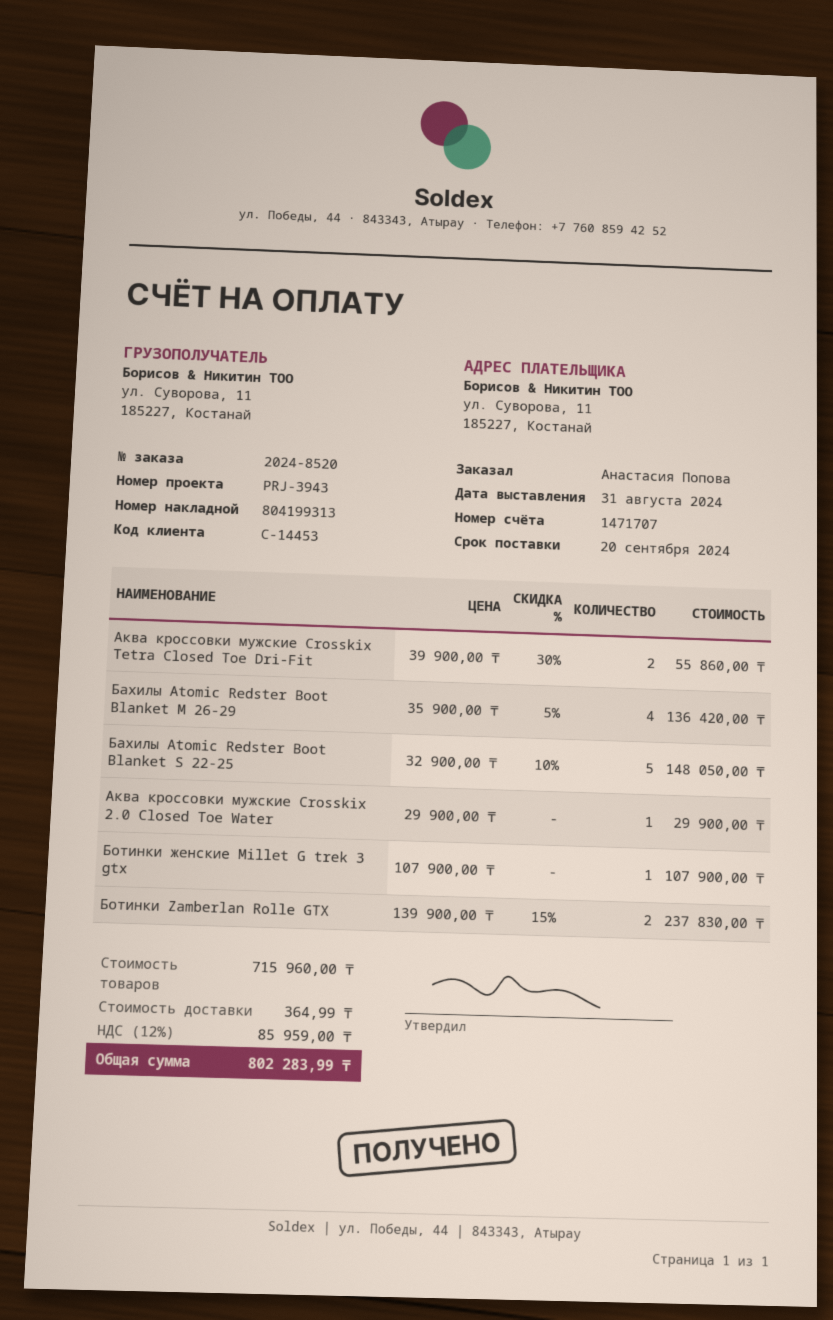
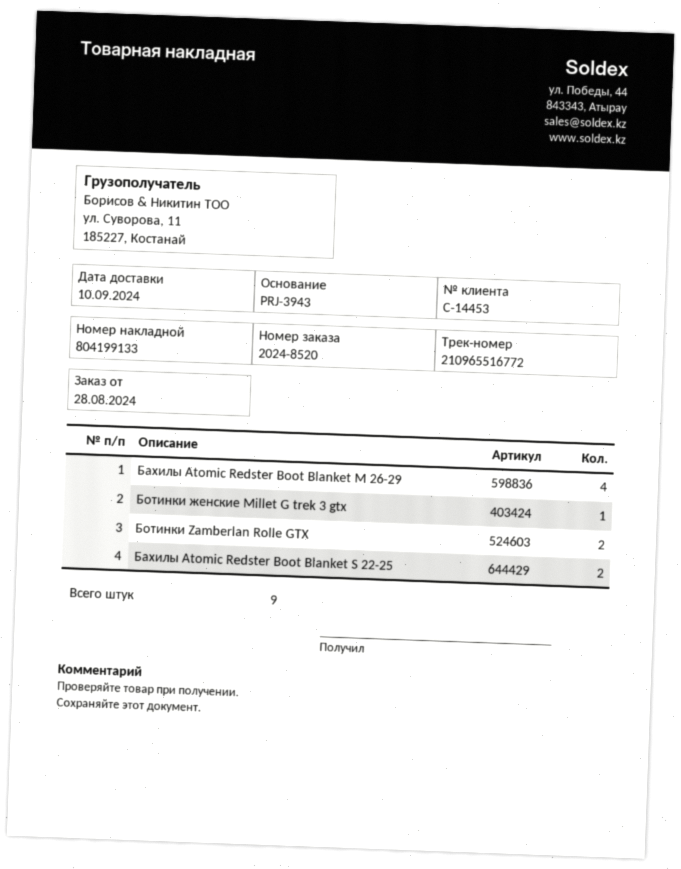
delivery note number: 804199313 -> 804199133
delivery date: 2024-09-20 -> 2024-09-10
Аква кроссовки мужские Crosskix Tetra Closed Toe Dri-Fit: 2 -> none
Бахилы Atomic Redster Boot Blanket S 22-25: 5 -> 2
Аква кроссовки мужские Crosskix 2.0 Closed Toe Water: 1 -> none

